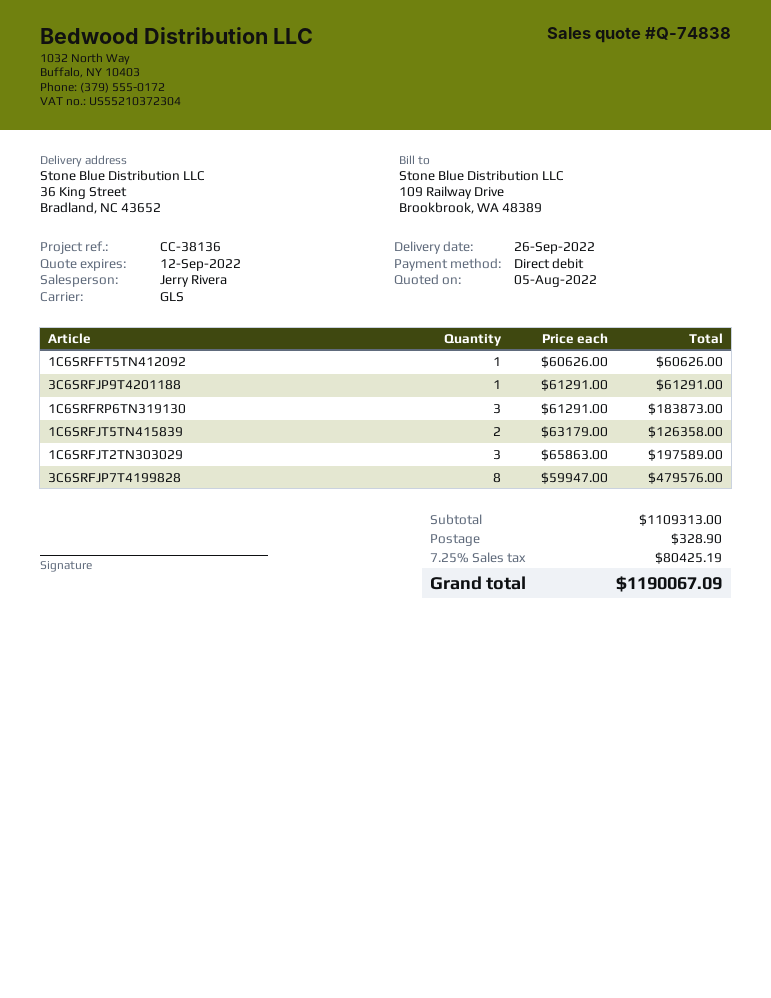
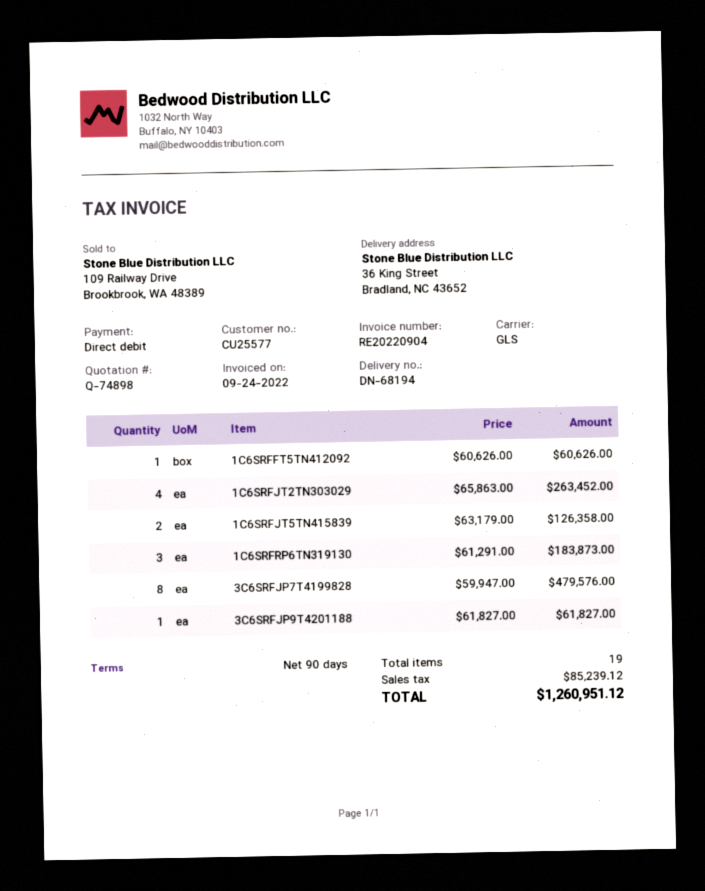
quote number: Q-74838 -> Q-74898
3C6SRFJP9T4201188: 1 x 61291.00 = 61291.00 -> 1 x 61827.00 = 61827.00
1C6SRFJT2TN303029: 3 x 65863.00 = 197589.00 -> 4 x 65863.00 = 263452.00
shipping: 328.90 -> none
tax: 80425.19 -> 85239.12
total: 1190067.09 -> 1260951.12

